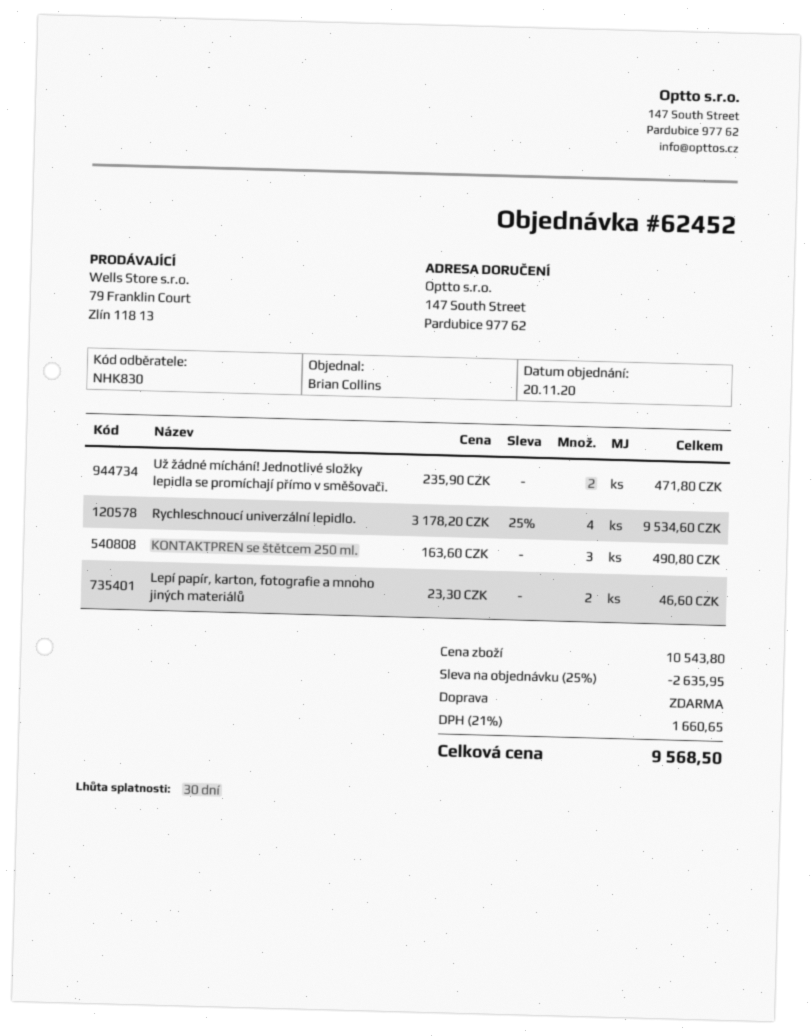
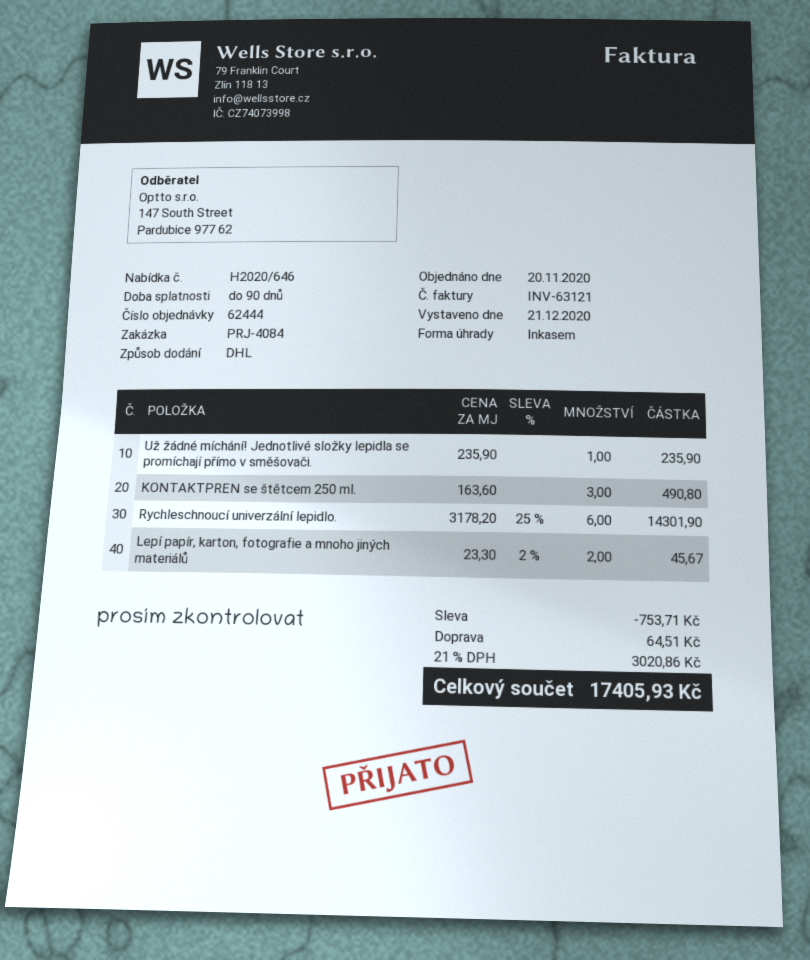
order number: 62452 -> 62444
payment terms: 30 days -> 90 days
Už žádné míchání! Jednotlivé složky lepidla se promíchají přímo v směšovači.: 2 x 235.90 = 471.80 -> 1 x 235.90 = 235.90
Rychleschnoucí univerzální lepidlo.: 4 x 3178.20 - 25% = 9534.60 -> 6 x 3178.20 - 25% = 14301.90
Lepí papír, karton, fotografie a mnoho jiných materiálů: 2 x 23.30 = 46.60 -> 2 x 23.30 - 2% = 45.67
discount: 2635.95 -> 753.71
shipping: 0.00 -> 64.51
tax: 21% = 1660.65 -> 21% = 3020.86
total: 9568.50 -> 17405.93

